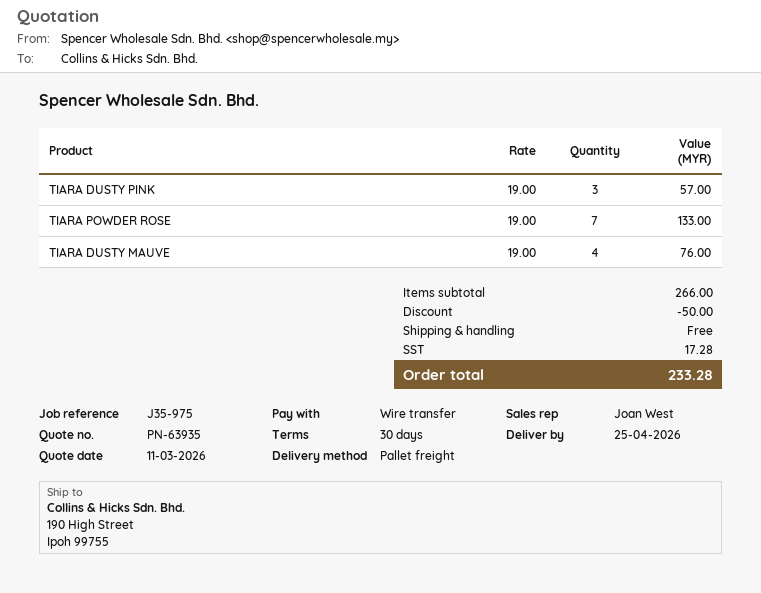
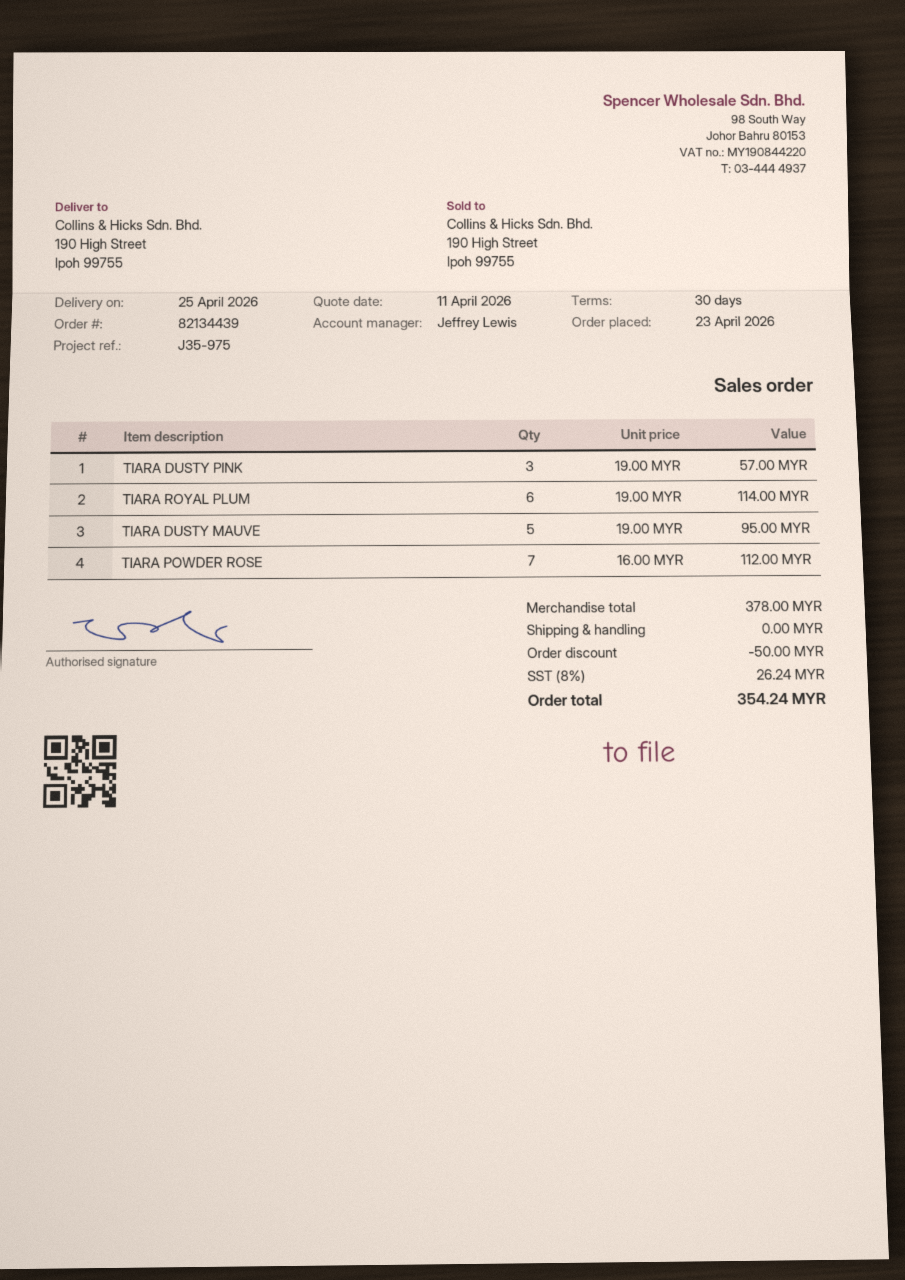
quote date: 2026-03-11 -> 2026-04-11
sales rep: Joan West -> Jeffrey Lewis
TIARA POWDER ROSE: 7 x 19.00 = 133.00 -> 7 x 16.00 = 112.00
TIARA DUSTY MAUVE: 4 x 19.00 = 76.00 -> 5 x 19.00 = 95.00
TIARA ROYAL PLUM: none -> 6 x 19.00 = 114.00
subtotal: 266.00 -> 378.00
tax: 17.28 -> 26.24
total: 233.28 -> 354.24

